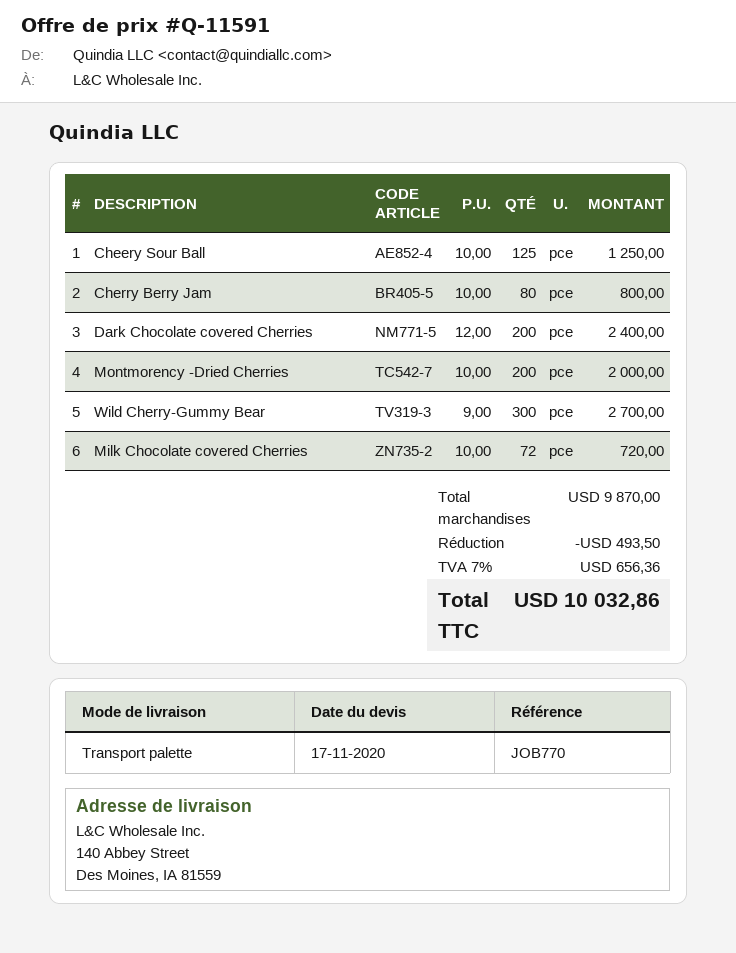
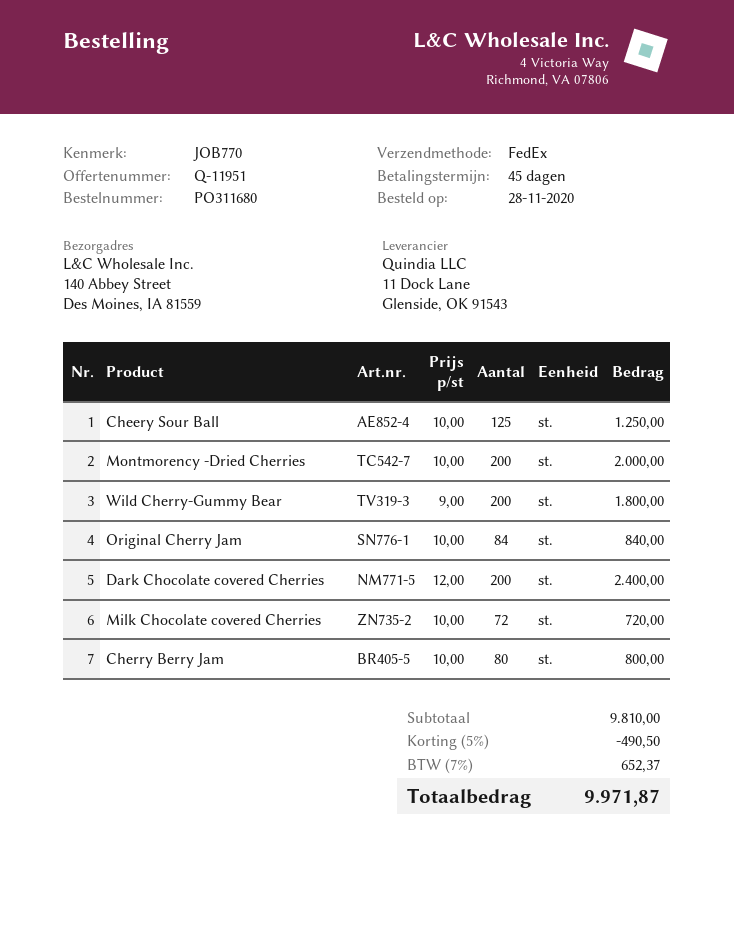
quote number: Q-11591 -> Q-11951
shipping method: pallet freight -> FedEx
Wild Cherry-Gummy Bear: 300 x 9.00 = 2700.00 -> 200 x 9.00 = 1800.00
Original Cherry Jam: none -> 84 x 10.00 = 840.00
subtotal: 9870.00 -> 9810.00
discount: 493.50 -> 490.50
tax: 7% = 656.36 -> 7% = 652.37
total: 10032.86 -> 9971.87

